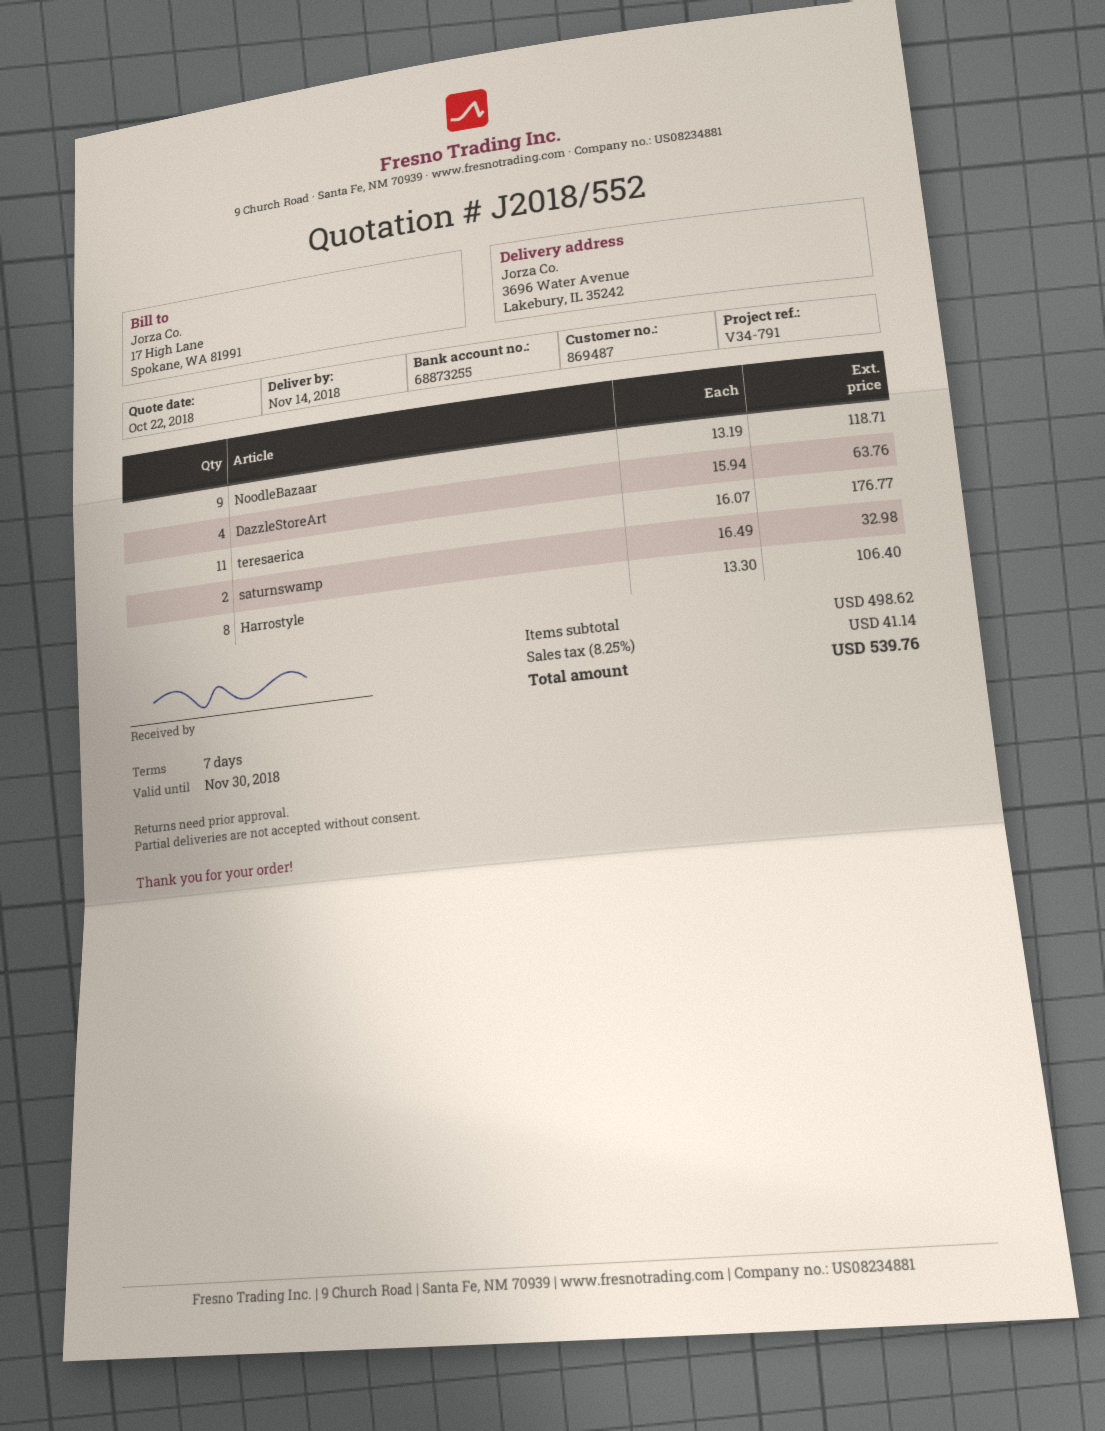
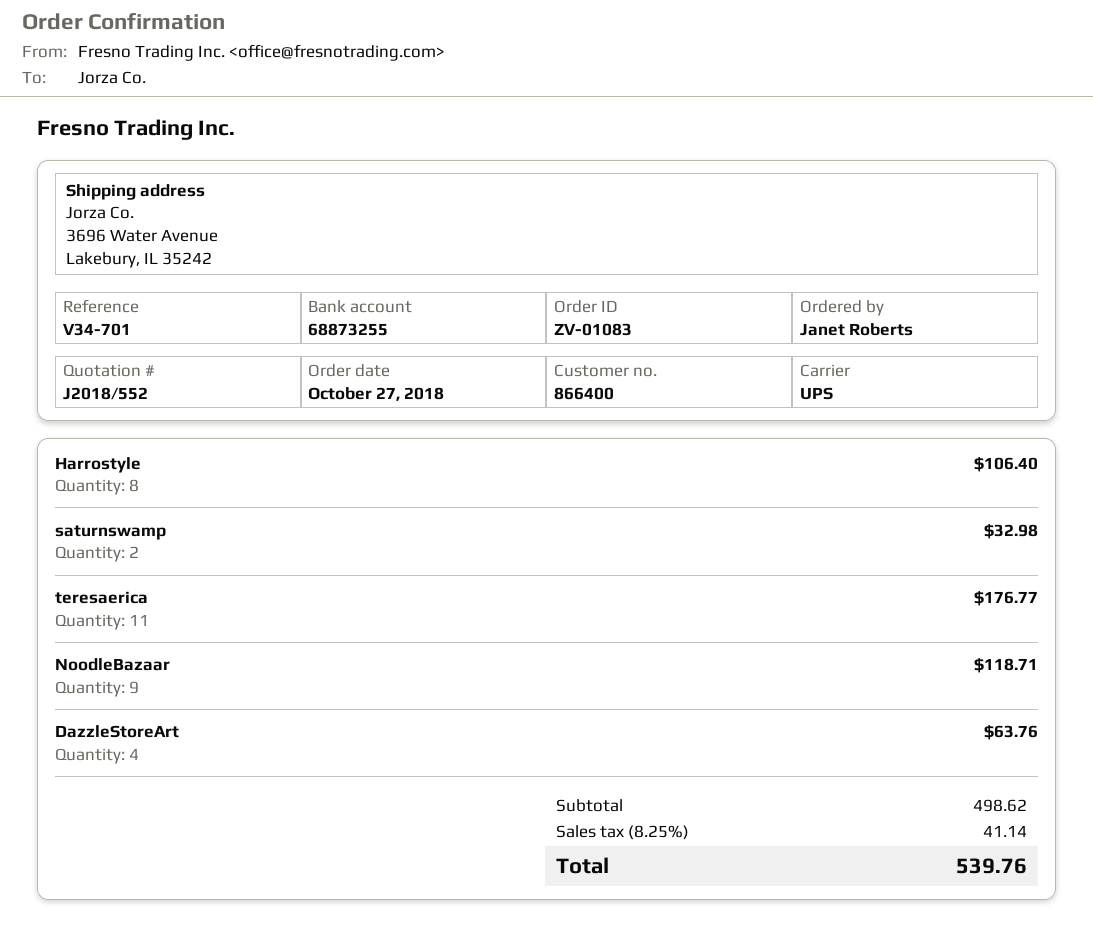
customer number: 869487 -> 866400
reference: V34-791 -> V34-701

